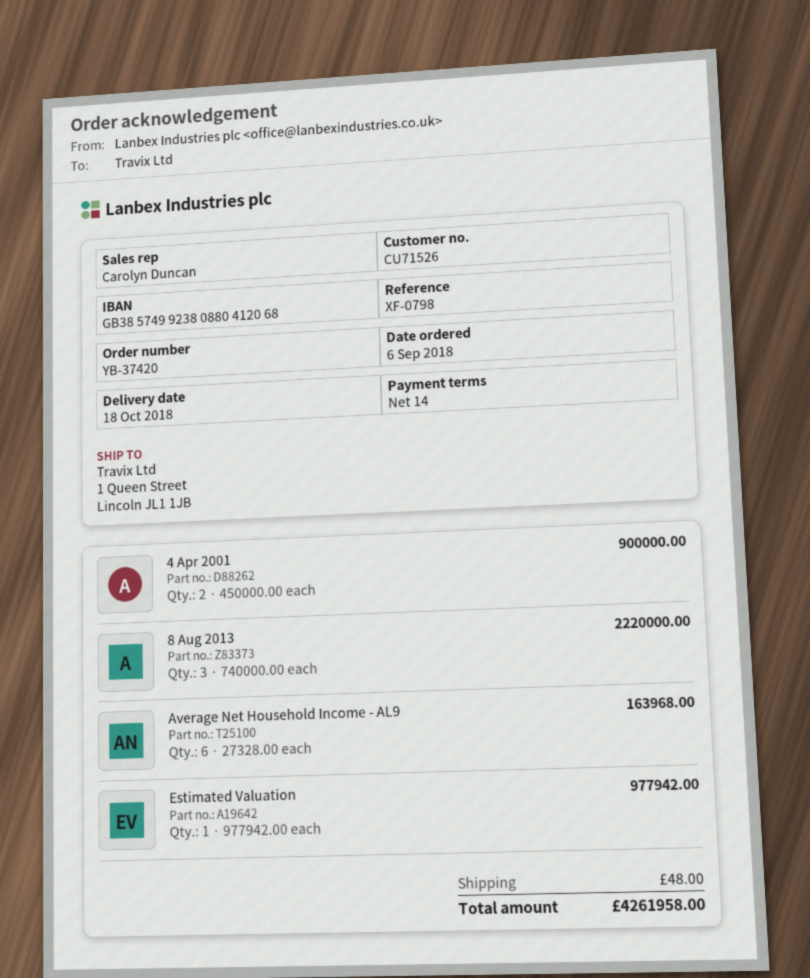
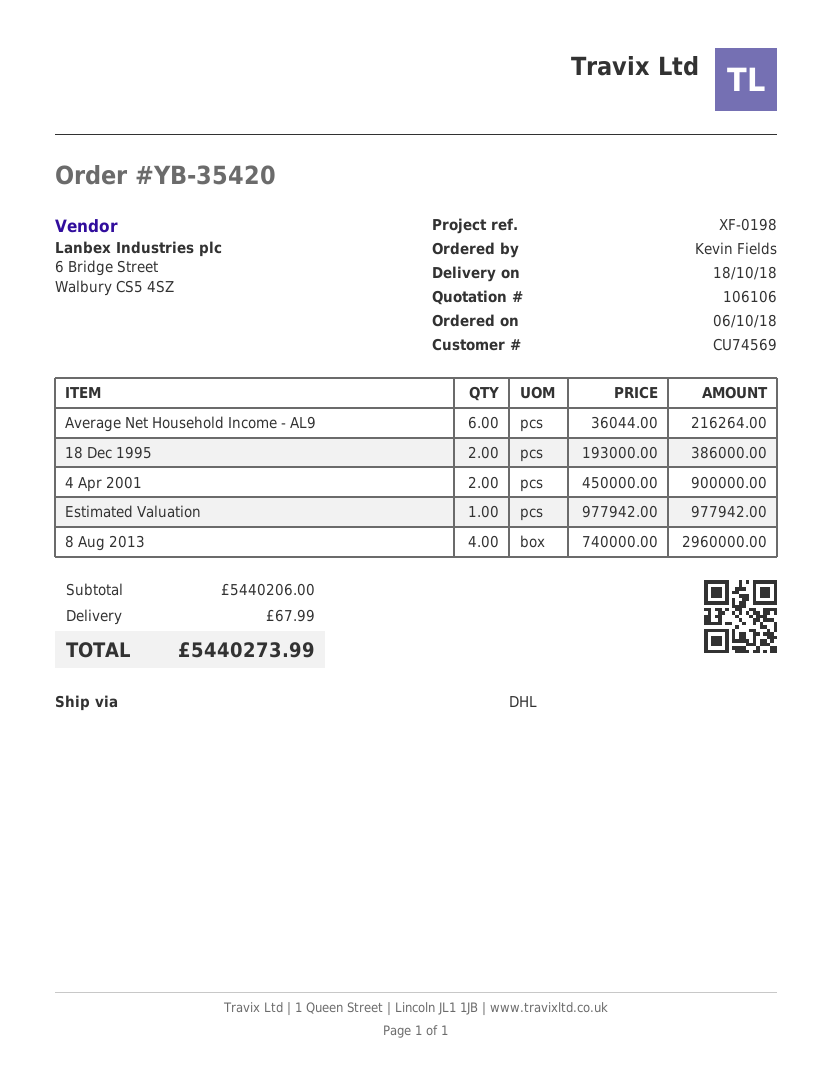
order number: YB-37420 -> YB-35420
order date: 2018-09-06 -> 2018-10-06
customer number: CU71526 -> CU74569
reference: XF-0798 -> XF-0198
8 Aug 2013: 3 x 740000.00 = 2220000.00 -> 4 x 740000.00 = 2960000.00
Average Net Household Income - AL9: 6 x 27328.00 = 163968.00 -> 6 x 36044.00 = 216264.00
18 Dec 1995: none -> 2 x 193000.00 = 386000.00
shipping: 48.00 -> 67.99
total: 4261958.00 -> 5440273.99

